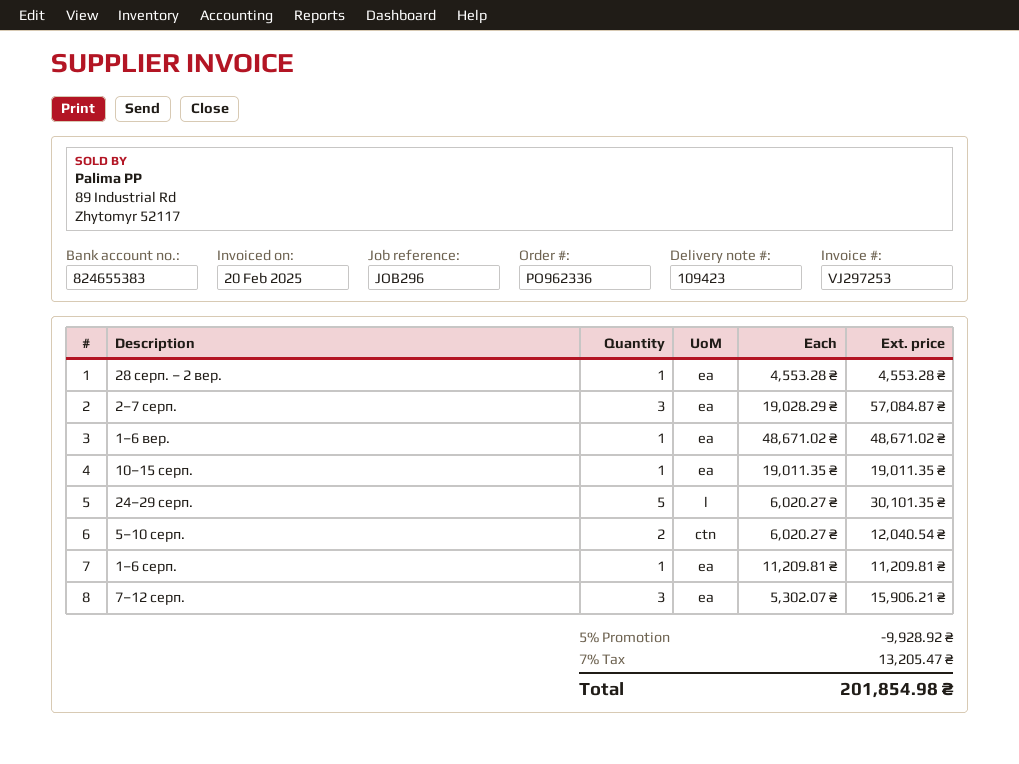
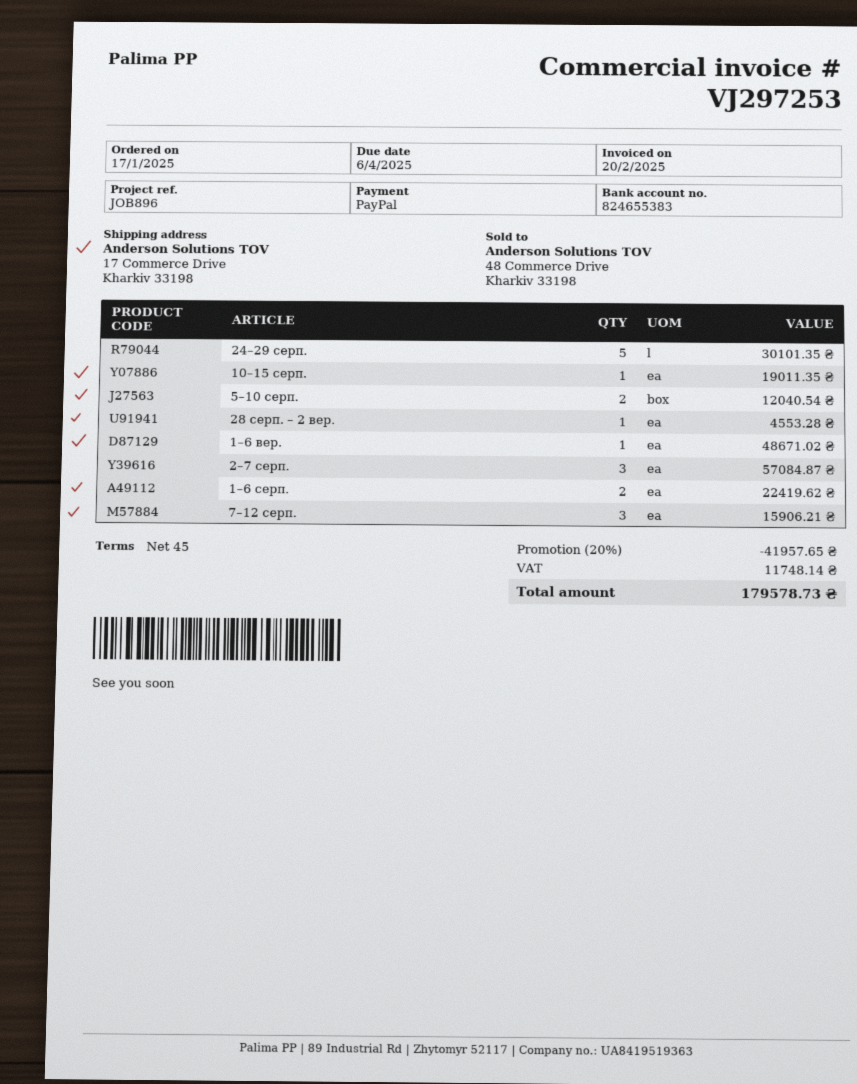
reference: JOB296 -> JOB896
1–6 серп.: 1 for 11209.81 -> 2 for 22419.62
discount: 5% = 9928.92 -> 20% = 41957.65
tax: 13205.47 -> 11748.14
total: 201854.98 -> 179578.73

